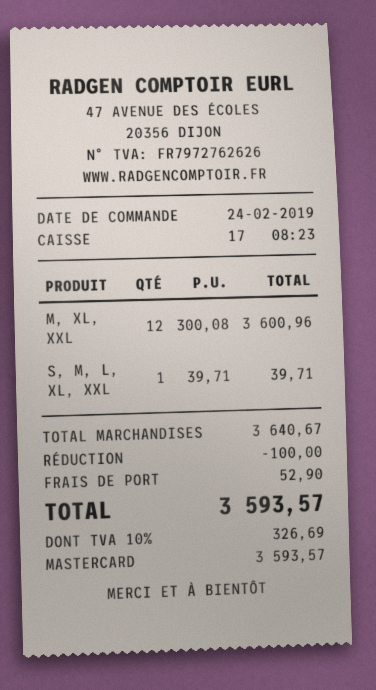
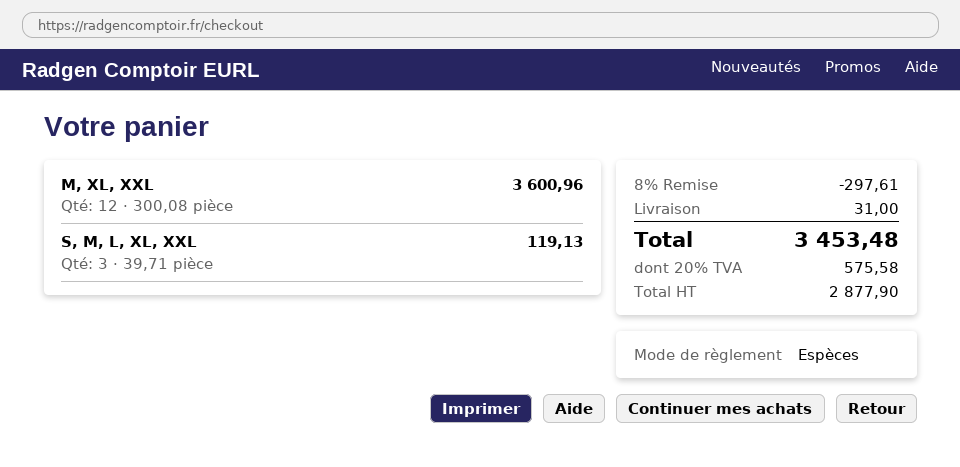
payment method: Mastercard -> cash
S, M, L, XL, XXL: 1 x 39.71 = 39.71 -> 3 x 39.71 = 119.13
discount: 100.00 -> 297.61
shipping: 52.90 -> 31.00
tax: 10% = 326.69 -> 20% = 575.58
total: 3593.57 -> 3453.48

